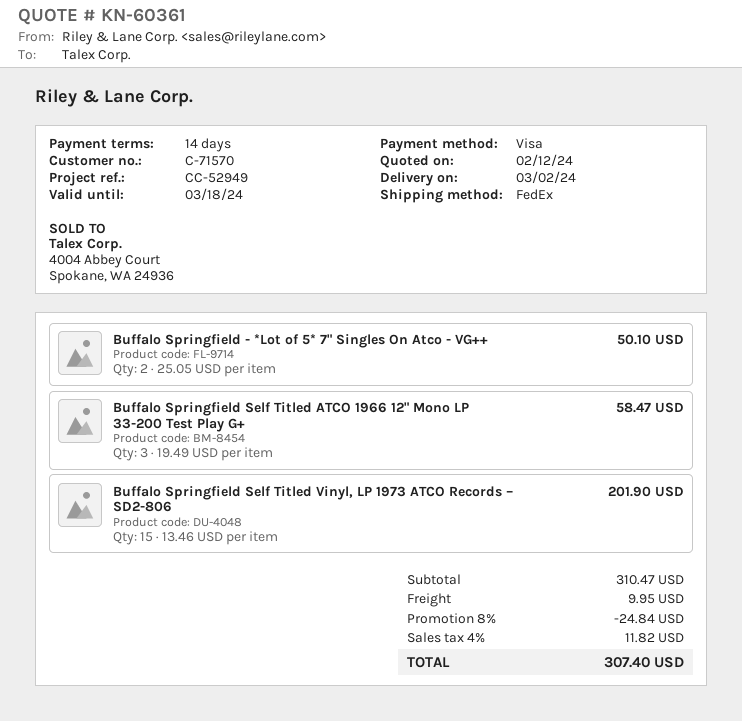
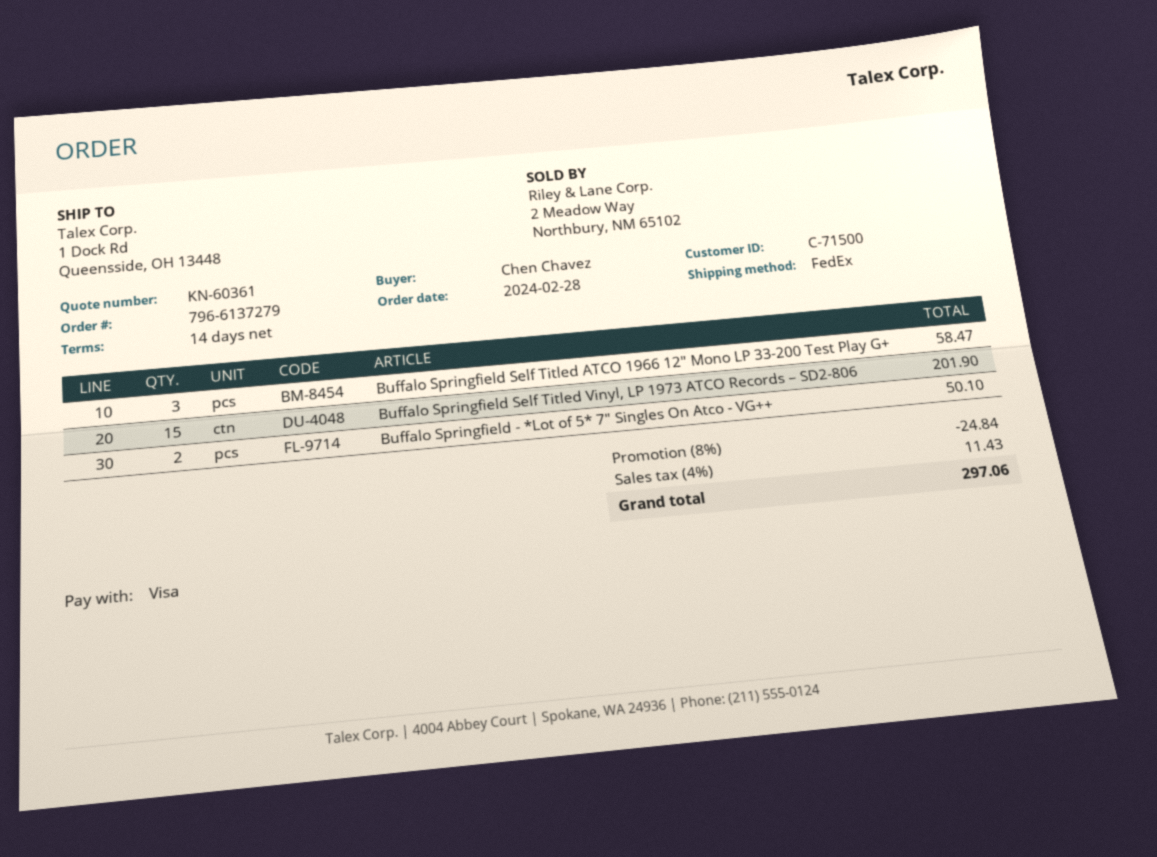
customer number: C-71570 -> C-71500
shipping: 9.95 -> none
tax: 4% = 11.82 -> 4% = 11.43
total: 307.40 -> 297.06

